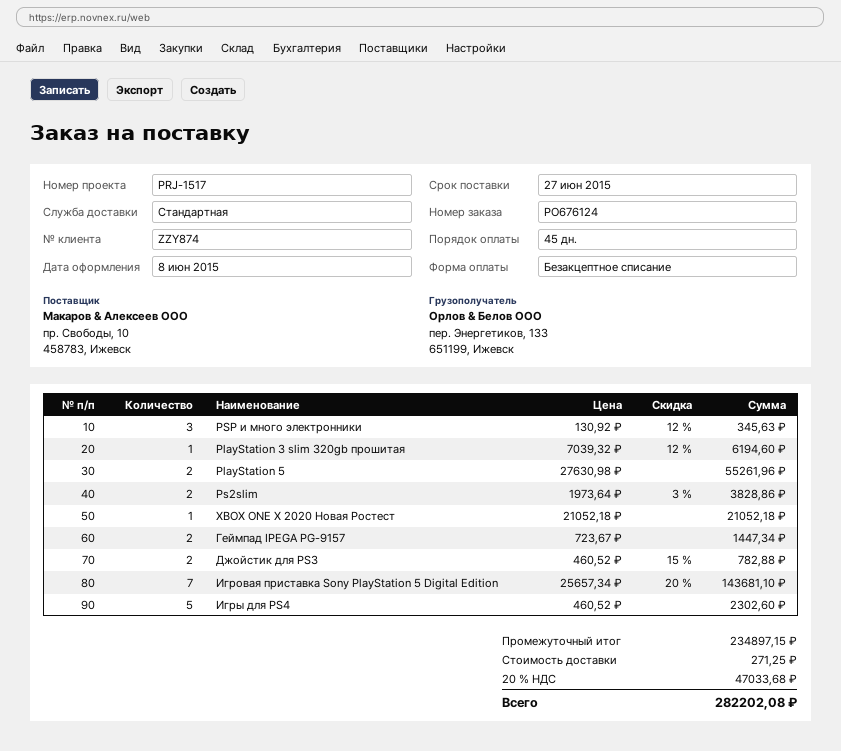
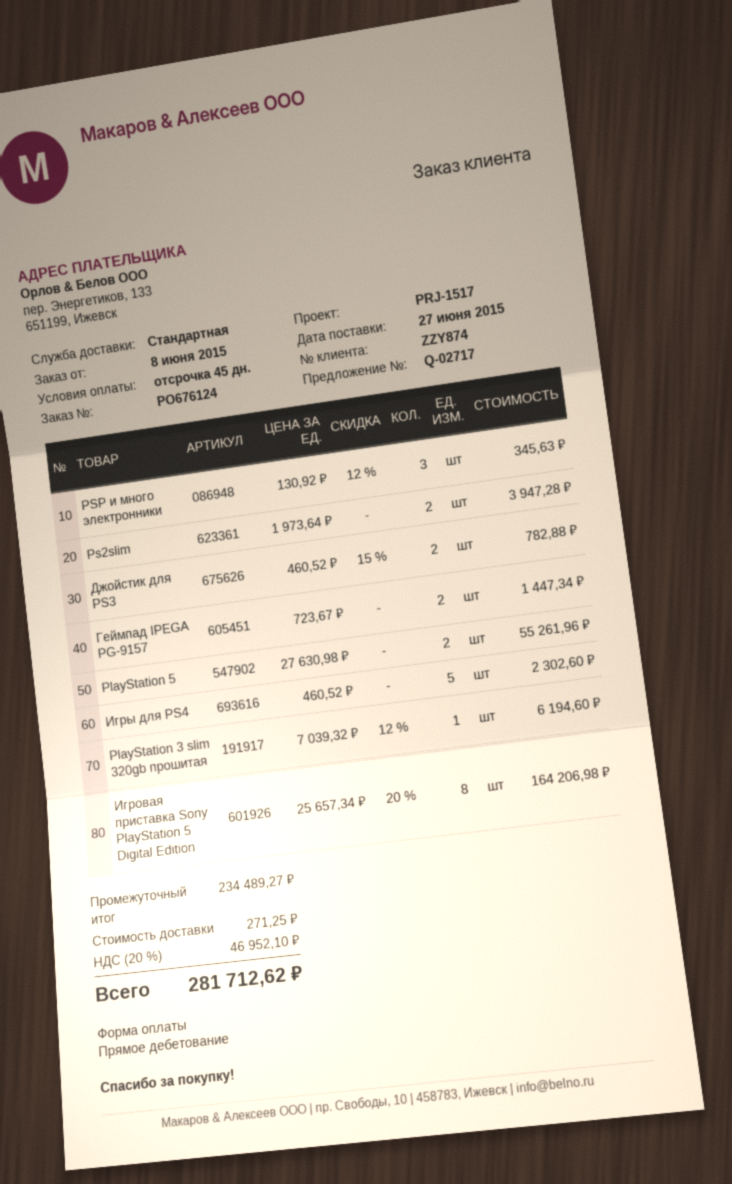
Ps2slim: 2 x 1973.64 - 3% = 3828.86 -> 2 x 1973.64 = 3947.28
XBOX ONE X 2020 Новая Ростест: 1 x 21052.18 = 21052.18 -> none
Игровая приставка Sony PlayStation 5 Digital Edition: 7 x 25657.34 - 20% = 143681.10 -> 8 x 25657.34 - 20% = 164206.98
subtotal: 234897.15 -> 234489.27
tax: 20% = 47033.68 -> 20% = 46952.10
total: 282202.08 -> 281712.62

